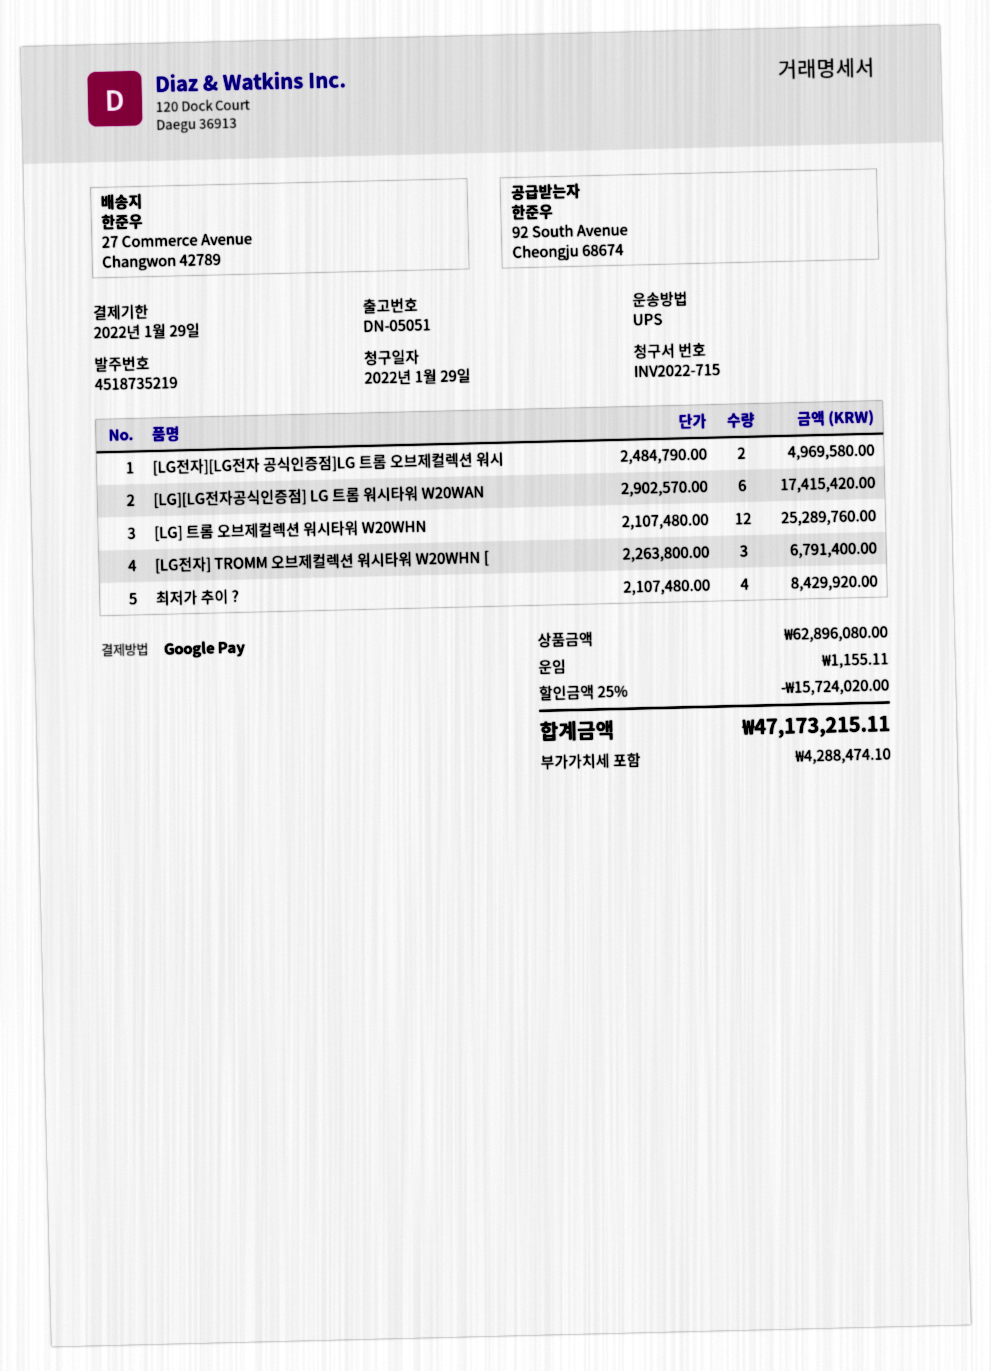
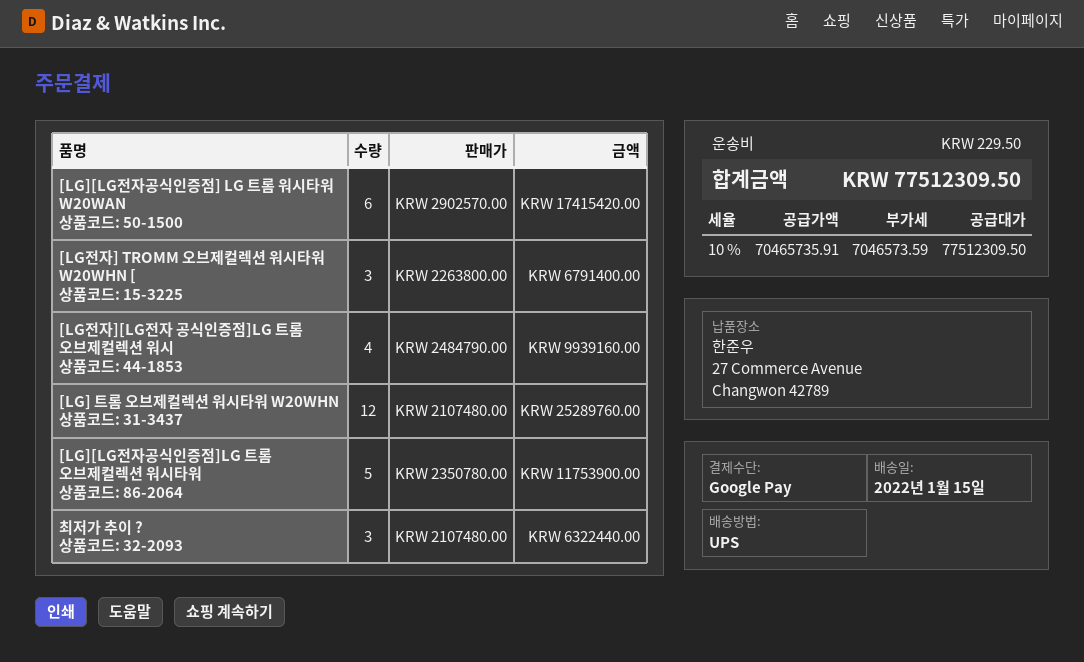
[LG전자][LG전자 공식인증점]LG 트롬 오브제컬렉션 워시: 2 x 2484790.00 = 4969580.00 -> 4 x 2484790.00 = 9939160.00
최저가 추이 ?: 4 x 2107480.00 = 8429920.00 -> 3 x 2107480.00 = 6322440.00
[LG][LG전자공식인증점]LG 트롬 오브제컬렉션 워시타워: none -> 5 x 2350780.00 = 11753900.00
discount: 25% = 15724020.00 -> none
shipping: 1155.11 -> 229.50
tax: 4288474.10 -> 7046573.59
total: 47173215.11 -> 77512309.50

